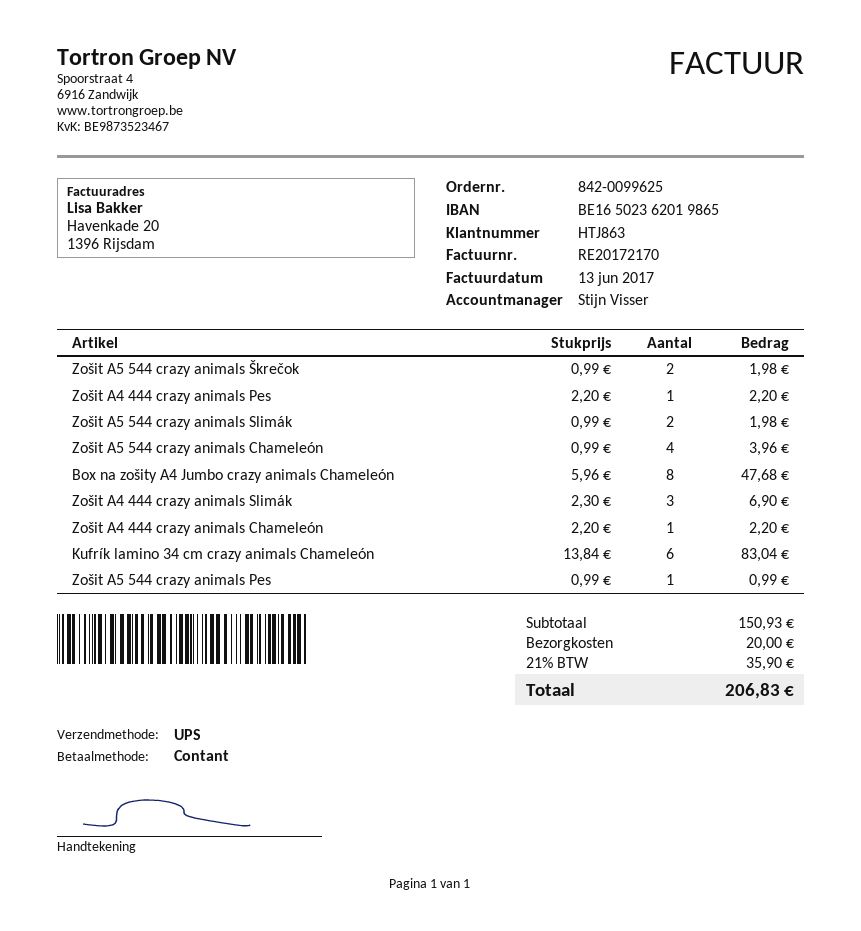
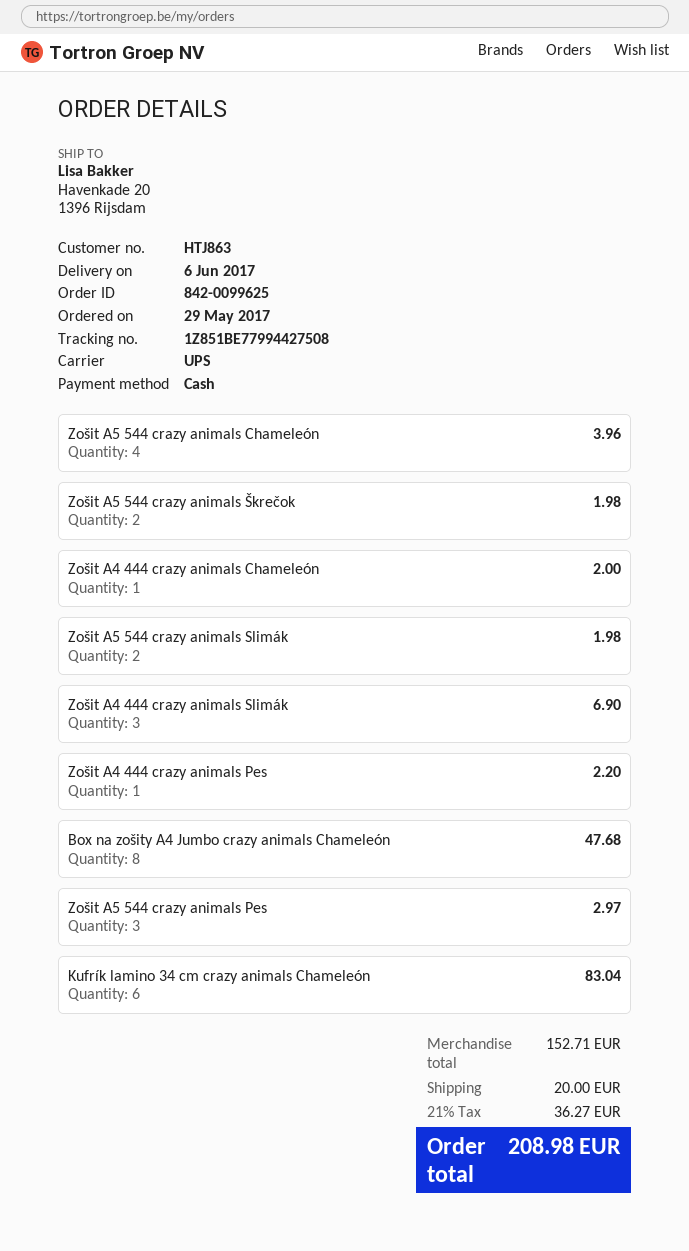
Zošit A4 444 crazy animals Chameleón: 1 for 2.20 -> 1 for 2.00
Zošit A5 544 crazy animals Pes: 1 for 0.99 -> 3 for 2.97
subtotal: 150.93 -> 152.71
tax: 21% = 35.90 -> 21% = 36.27
total: 206.83 -> 208.98

